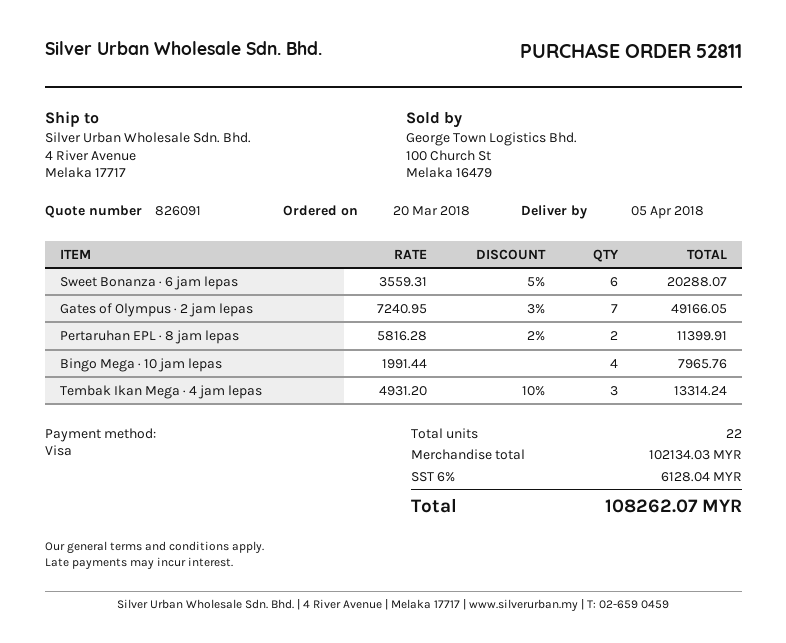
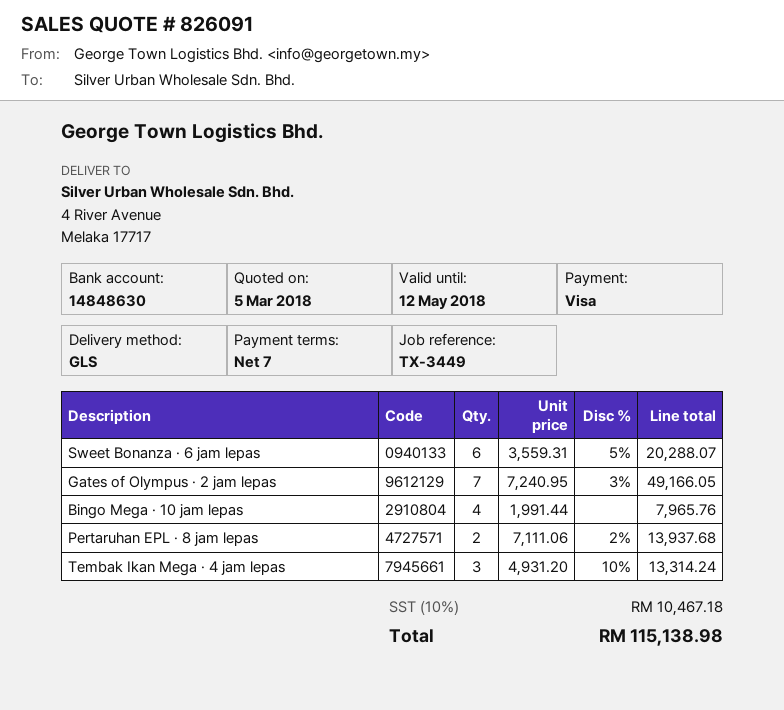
Pertaruhan EPL · 8 jam lepas: 2 x 5816.28 - 2% = 11399.91 -> 2 x 7111.06 - 2% = 13937.68
tax: 6% = 6128.04 -> 10% = 10467.18
total: 108262.07 -> 115138.98

